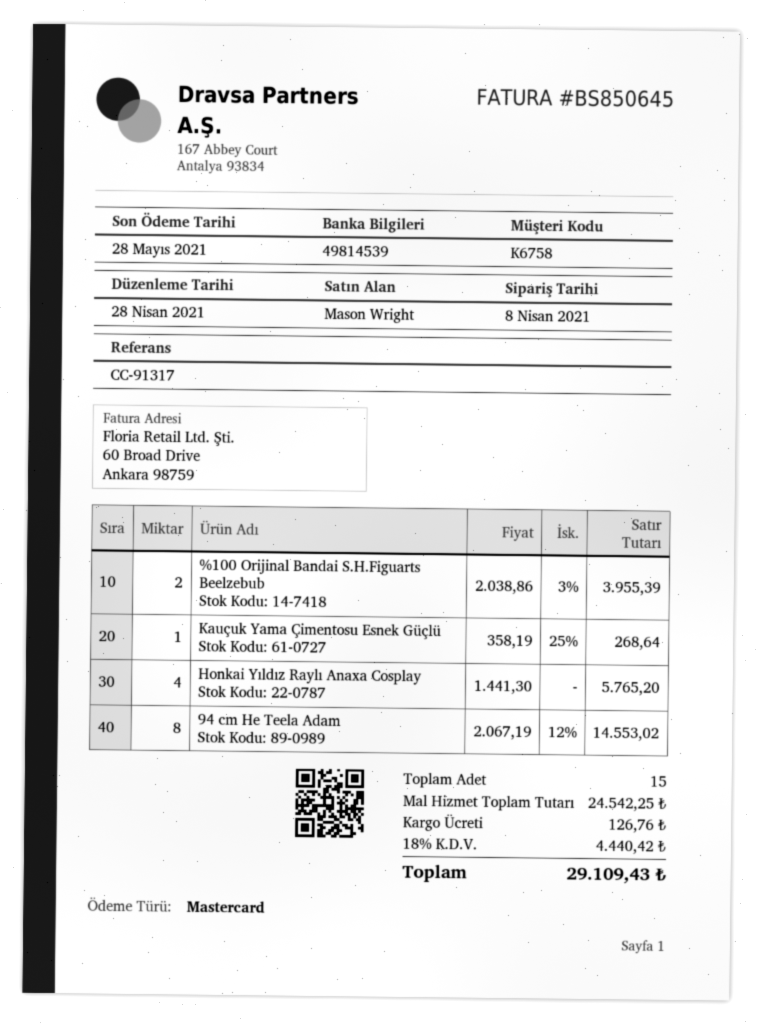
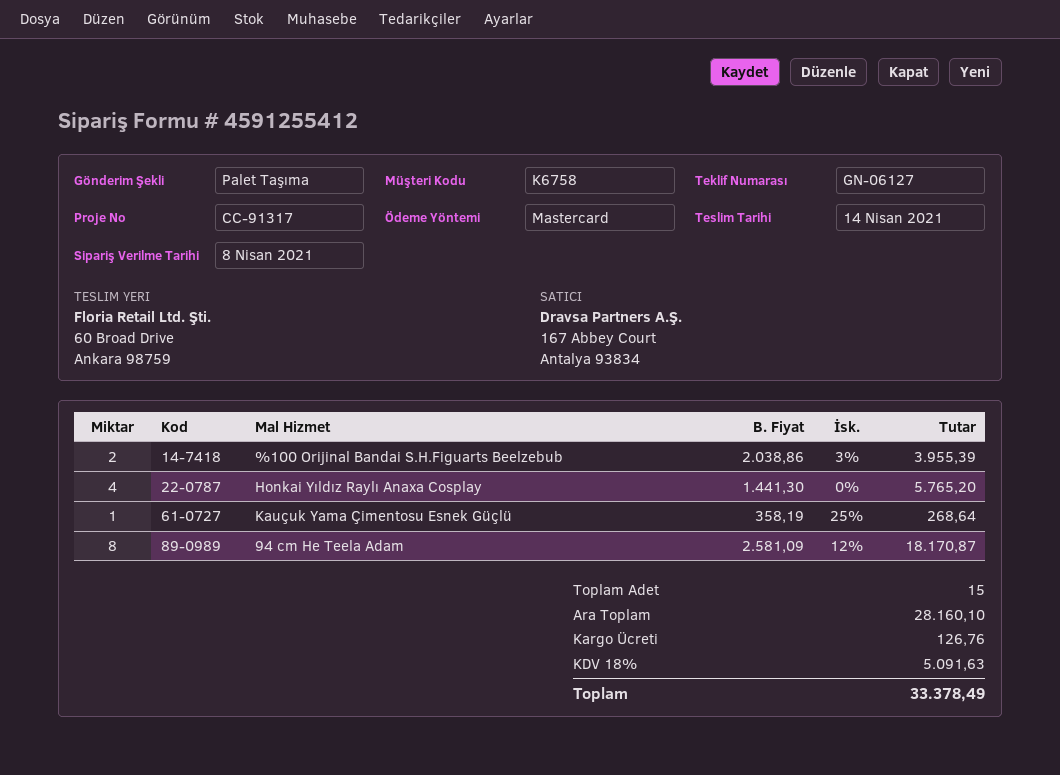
94 cm He Teela Adam: 8 x 2067.19 - 12% = 14553.02 -> 8 x 2581.09 - 12% = 18170.87
subtotal: 24542.25 -> 28160.10
tax: 18% = 4440.42 -> 18% = 5091.63
total: 29109.43 -> 33378.49

